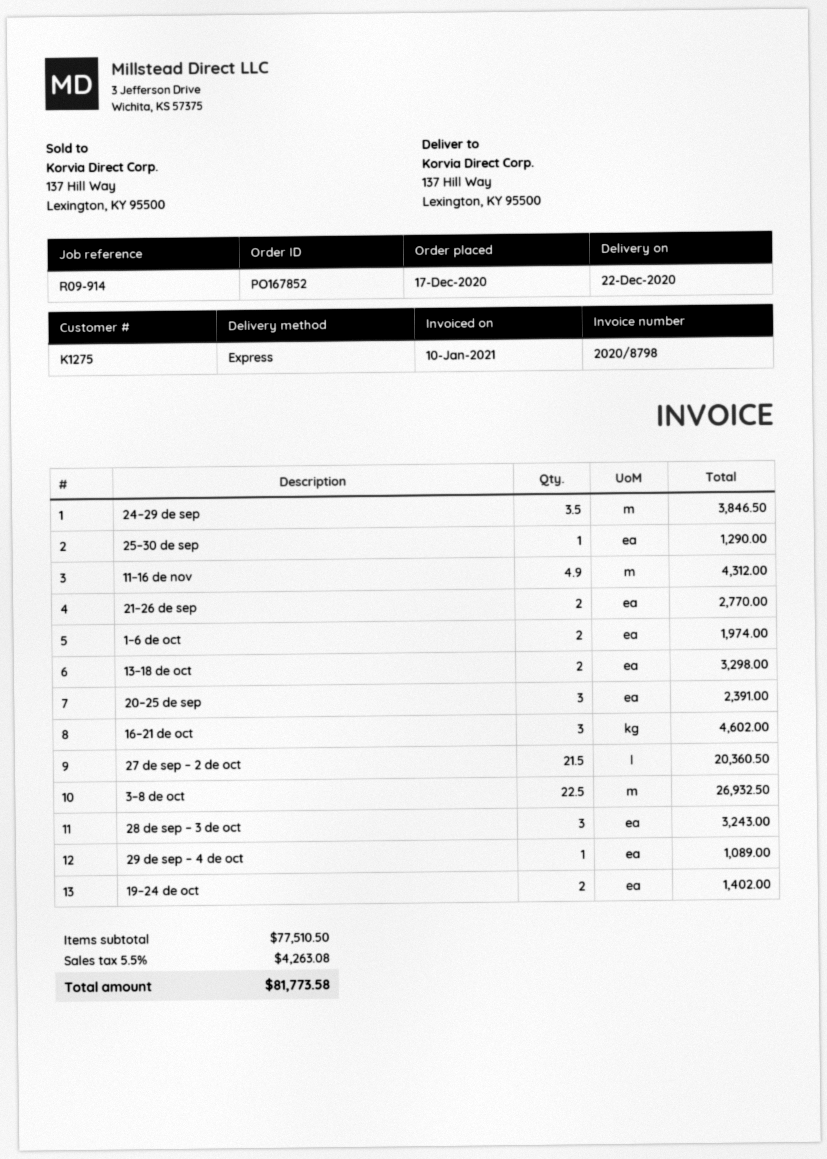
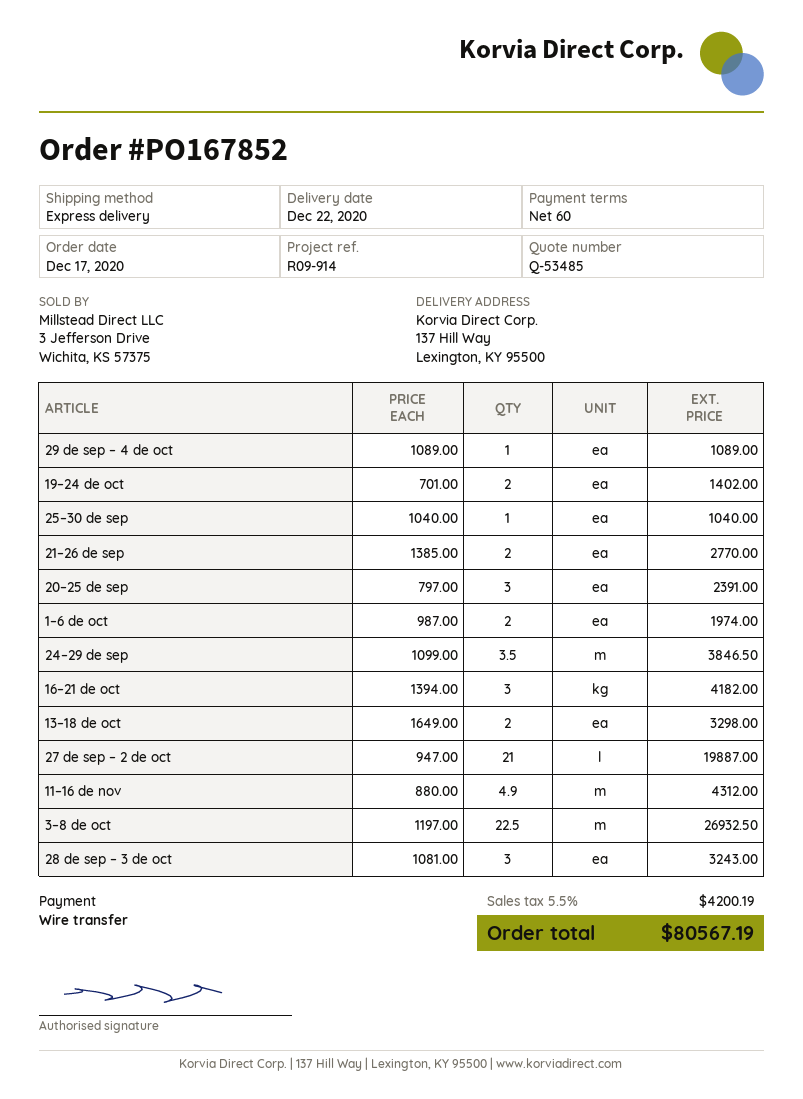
25–30 de sep: 1 for 1290.00 -> 1 for 1040.00
16–21 de oct: 3 for 4602.00 -> 3 for 4182.00
27 de sep – 2 de oct: 21.5 for 20360.50 -> 21 for 19887.00
tax: 5.5% = 4263.08 -> 5.5% = 4200.19
total: 81773.58 -> 80567.19

